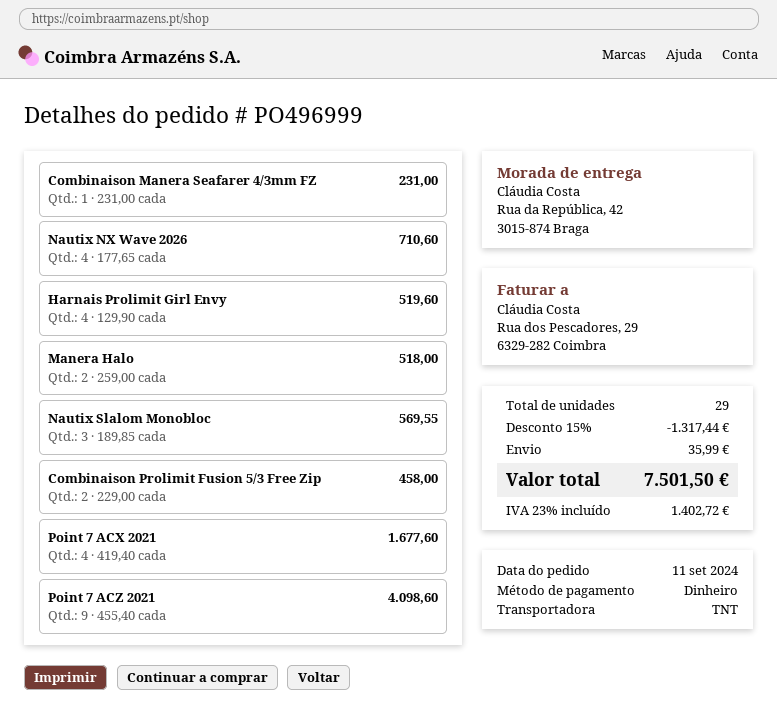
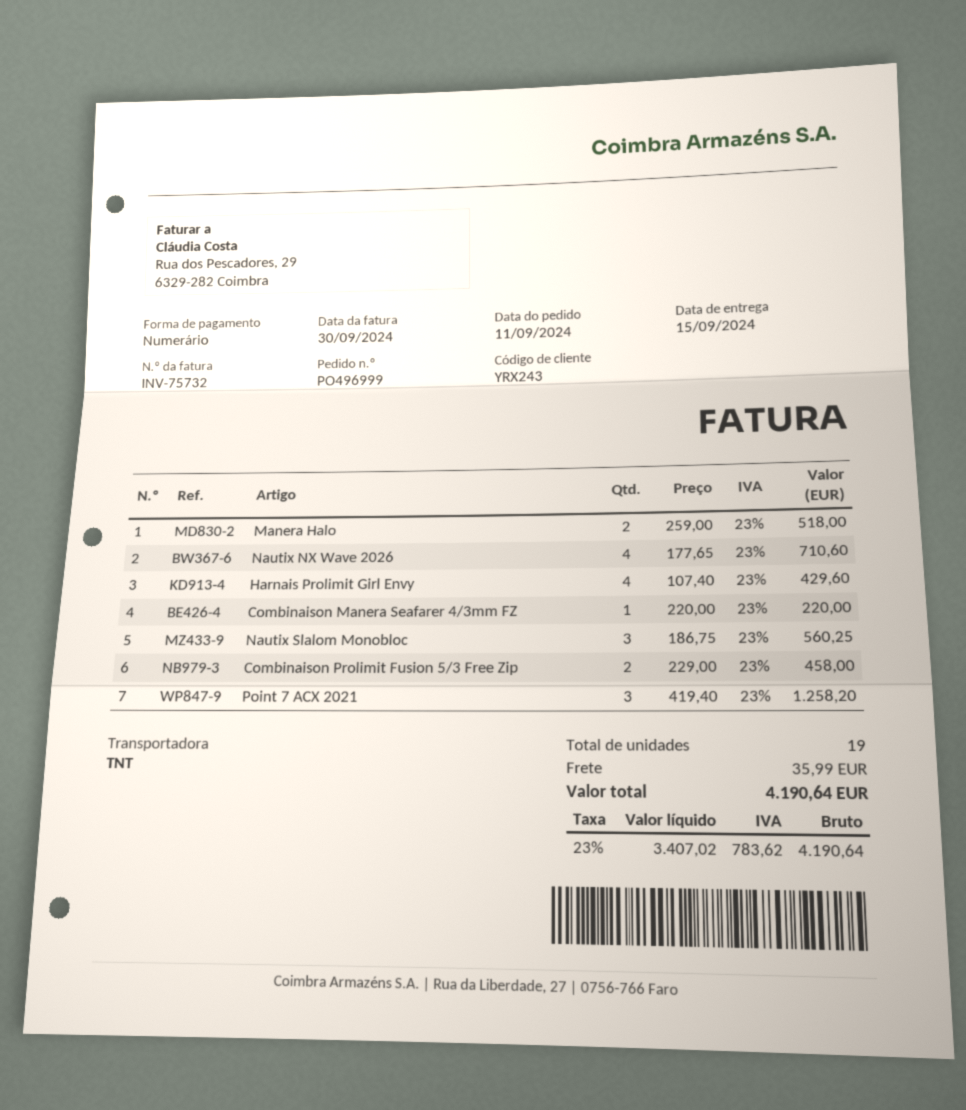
Combinaison Manera Seafarer 4/3mm FZ: 1 x 231.00 = 231.00 -> 1 x 220.00 = 220.00
Harnais Prolimit Girl Envy: 4 x 129.90 = 519.60 -> 4 x 107.40 = 429.60
Nautix Slalom Monobloc: 3 x 189.85 = 569.55 -> 3 x 186.75 = 560.25
Point 7 ACX 2021: 4 x 419.40 = 1677.60 -> 3 x 419.40 = 1258.20
Point 7 ACZ 2021: 9 x 455.40 = 4098.60 -> none
total quantity: 29 -> 19
discount: 15% = 1317.44 -> none
tax: 23% = 1402.72 -> 23% = 783.62
total: 7501.50 -> 4190.64

